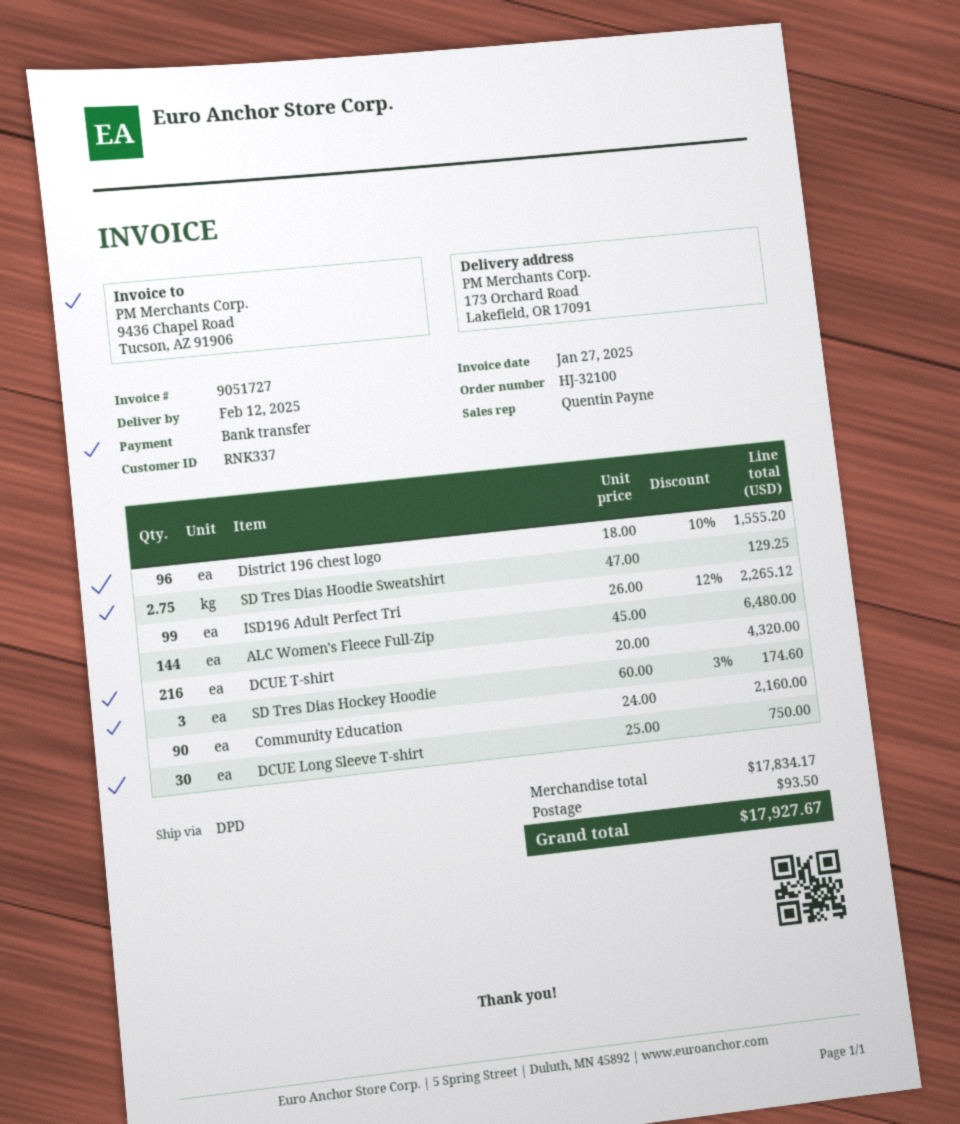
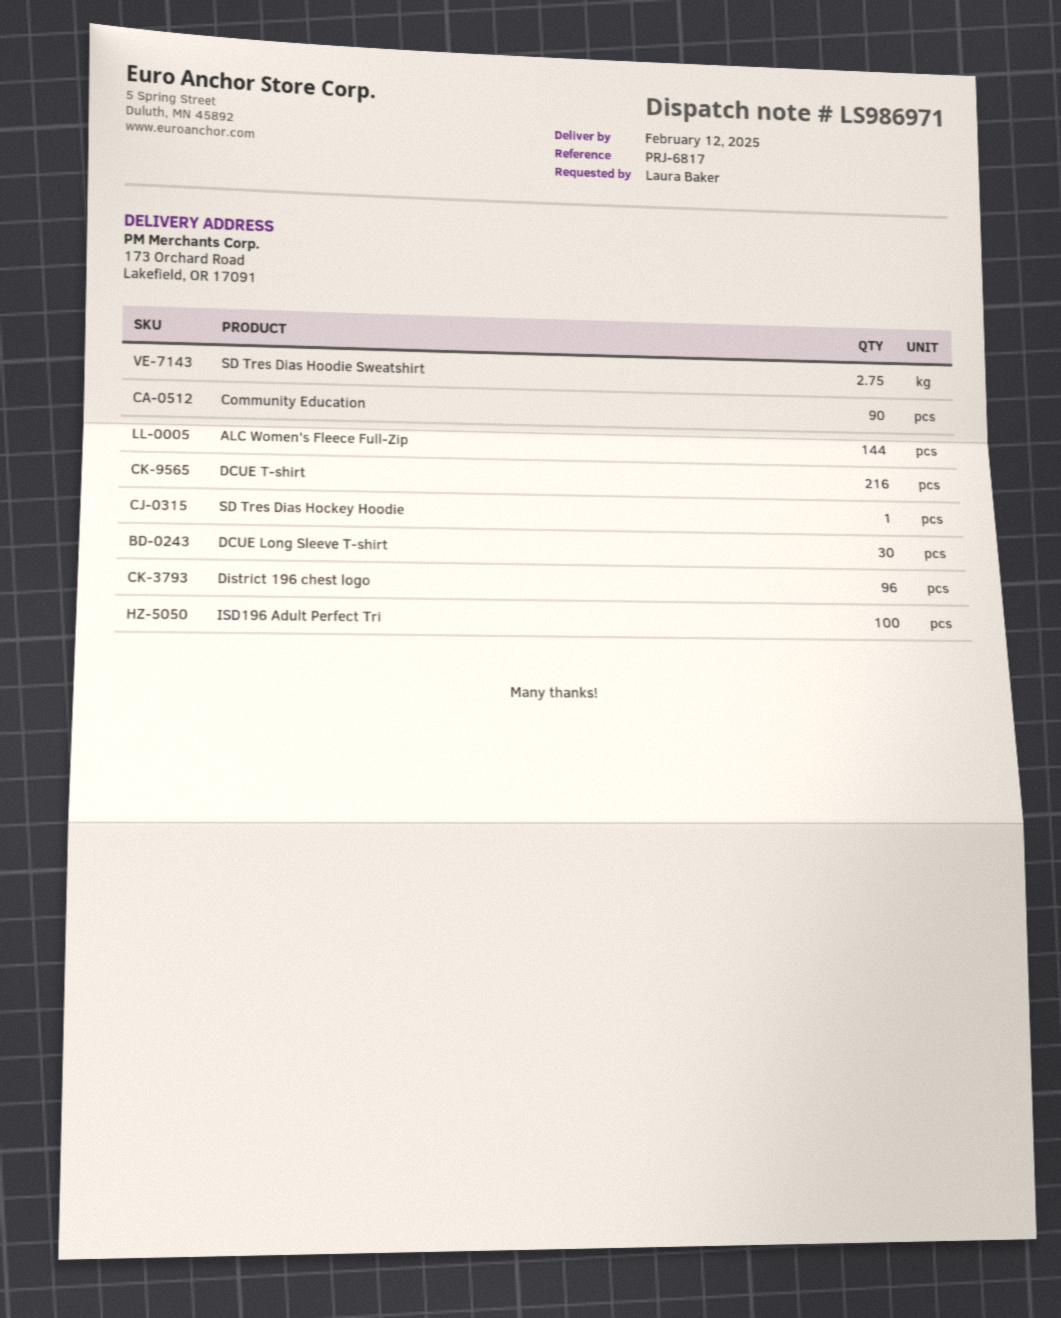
ISD196 Adult Perfect Tri: 99 -> 100
SD Tres Dias Hockey Hoodie: 3 -> 1

